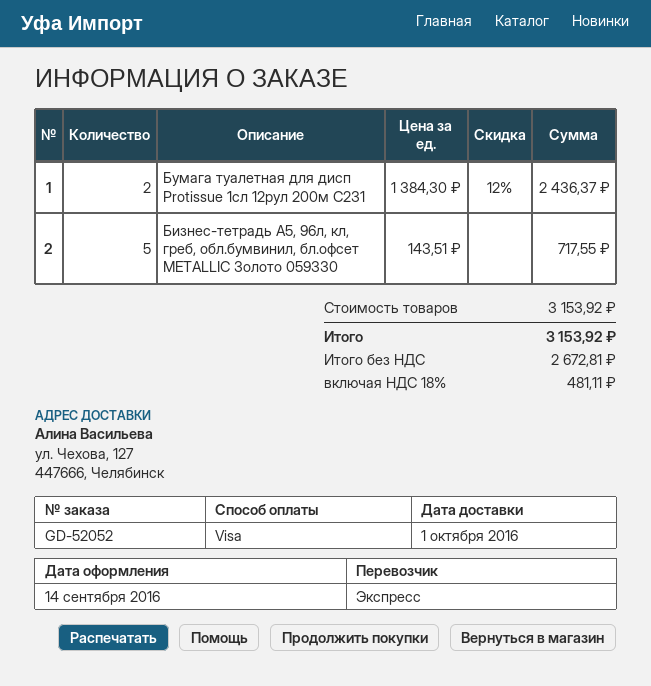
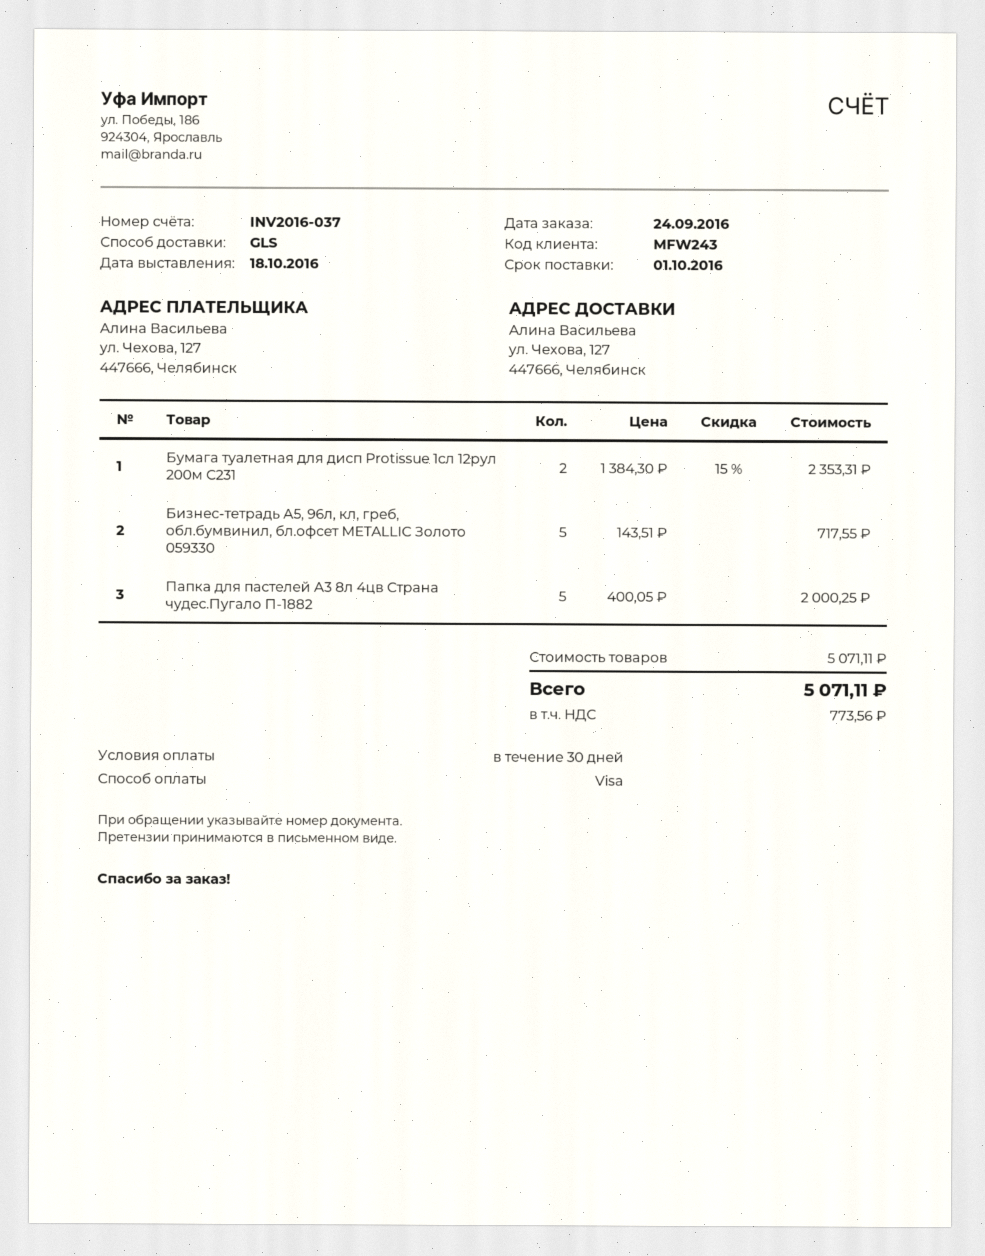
order date: 2016-09-14 -> 2016-09-24
shipping method: express -> GLS
Бумага туалетная для дисп Protissue 1сл 12рул 200м С231: 2 x 1384.30 - 12% = 2436.37 -> 2 x 1384.30 - 15% = 2353.31
Папка для пастелей А3 8л 4цв Страна чудес.Пугало П-1882: none -> 5 x 400.05 = 2000.25
subtotal: 3153.92 -> 5071.11
tax: 481.11 -> 773.56
total: 3153.92 -> 5071.11

